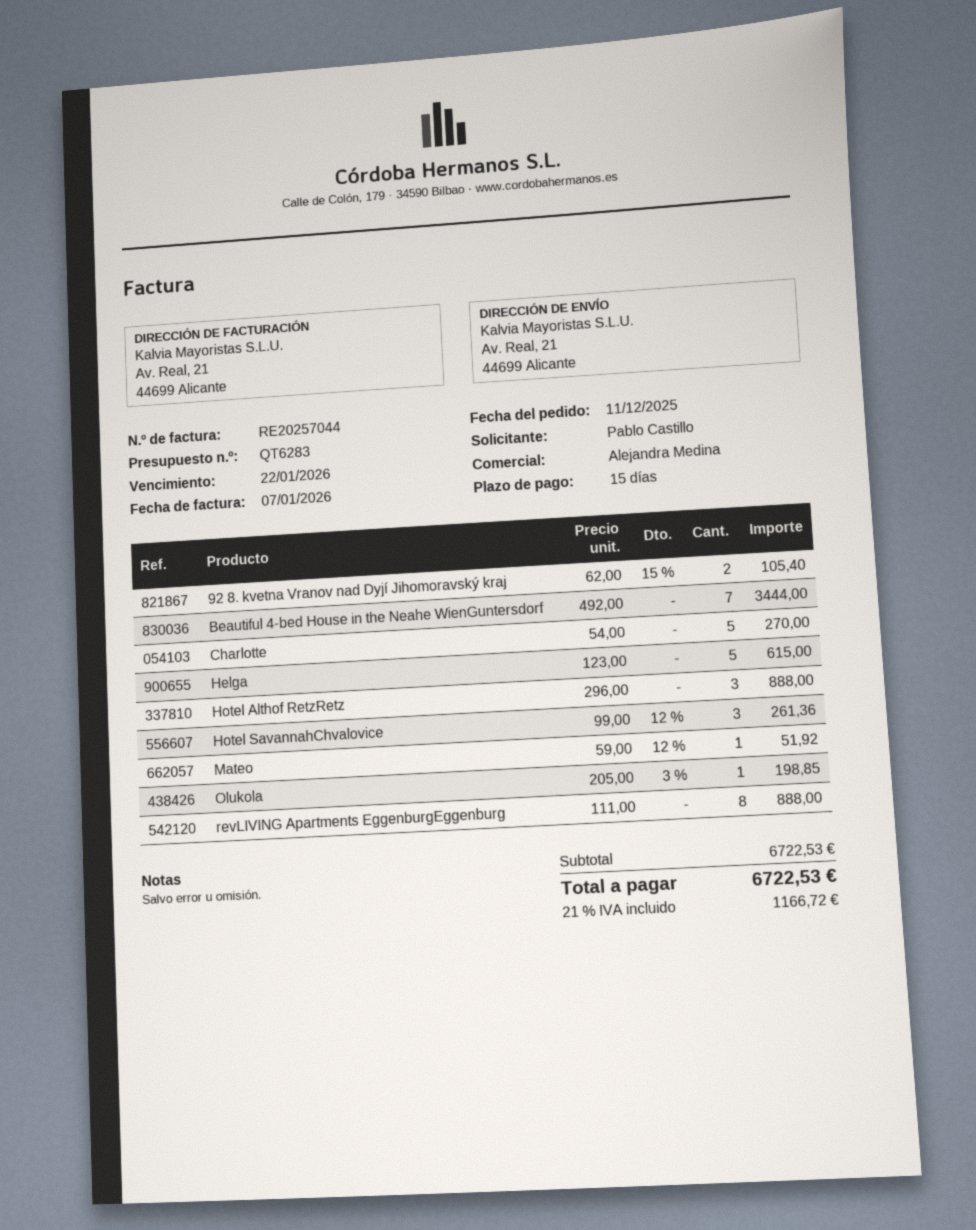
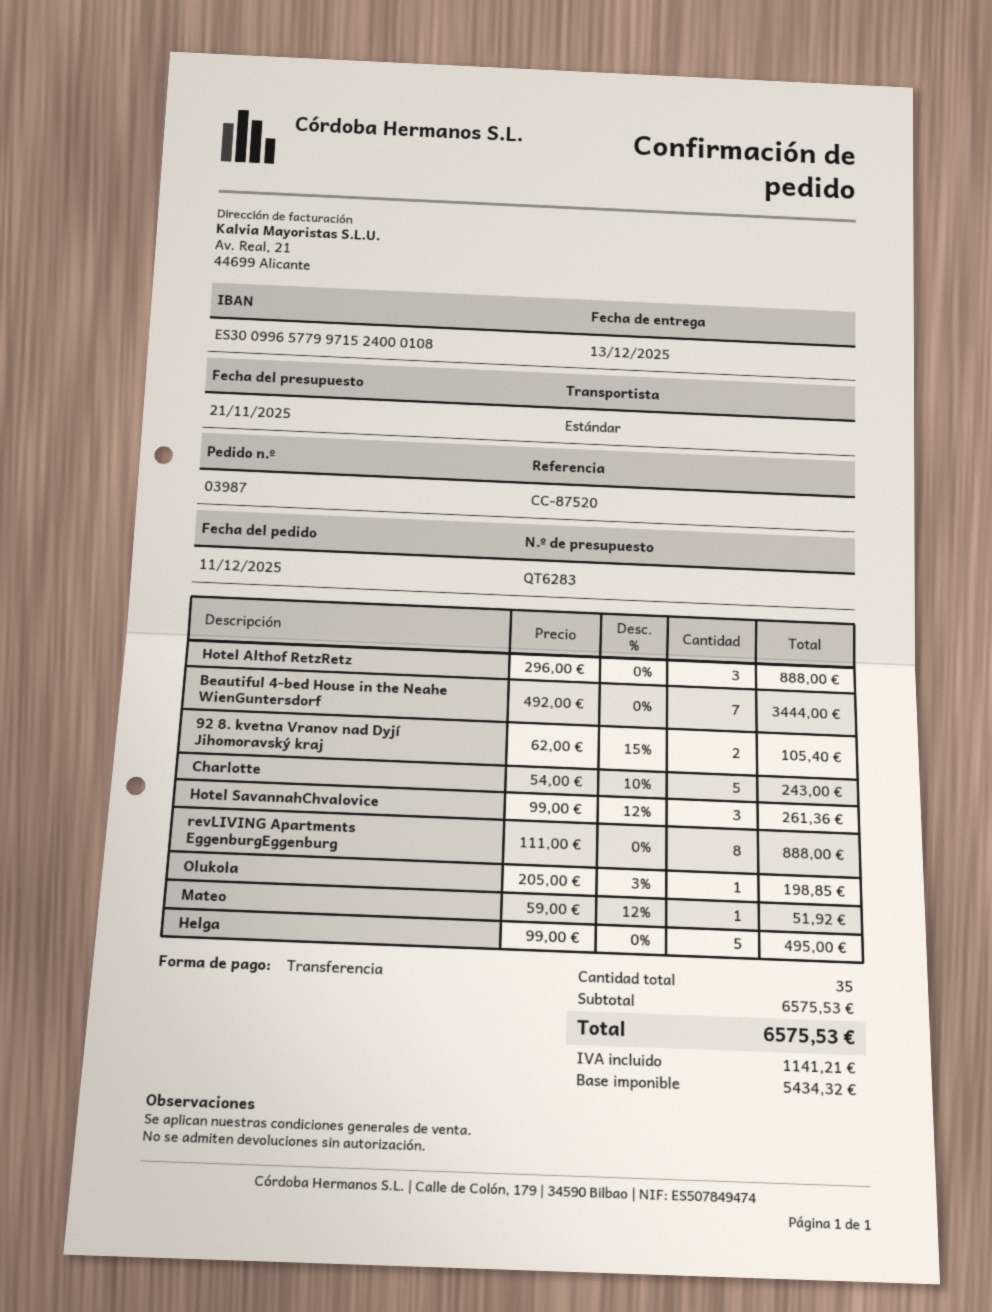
Charlotte: 5 x 54.00 = 270.00 -> 5 x 54.00 - 10% = 243.00
Helga: 5 x 123.00 = 615.00 -> 5 x 99.00 = 495.00
subtotal: 6722.53 -> 6575.53
tax: 1166.72 -> 1141.21
total: 6722.53 -> 6575.53

